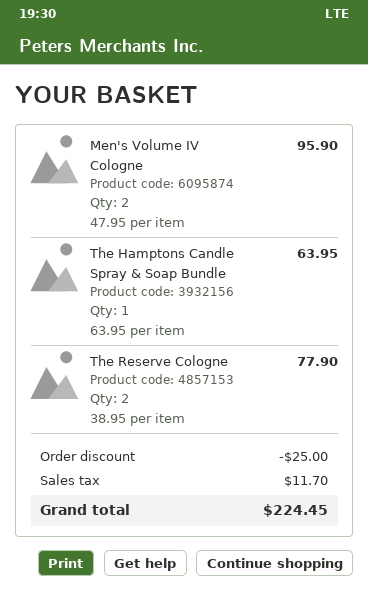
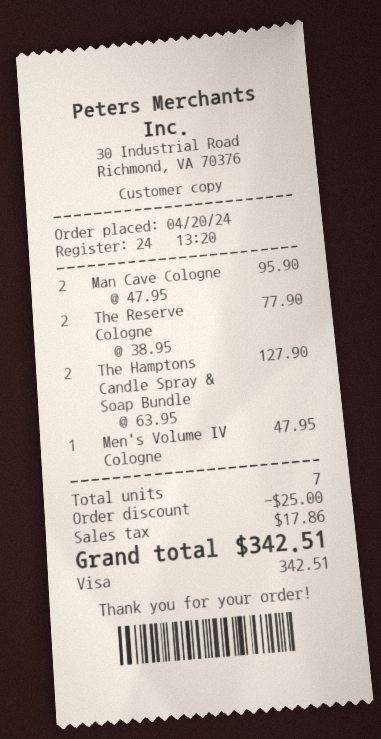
Men's Volume IV Cologne: 2 x 47.95 = 95.90 -> 1 x 47.95 = 47.95
The Hamptons Candle Spray & Soap Bundle: 1 x 63.95 = 63.95 -> 2 x 63.95 = 127.90
Man Cave Cologne: none -> 2 x 47.95 = 95.90
tax: 11.70 -> 17.86
total: 224.45 -> 342.51

